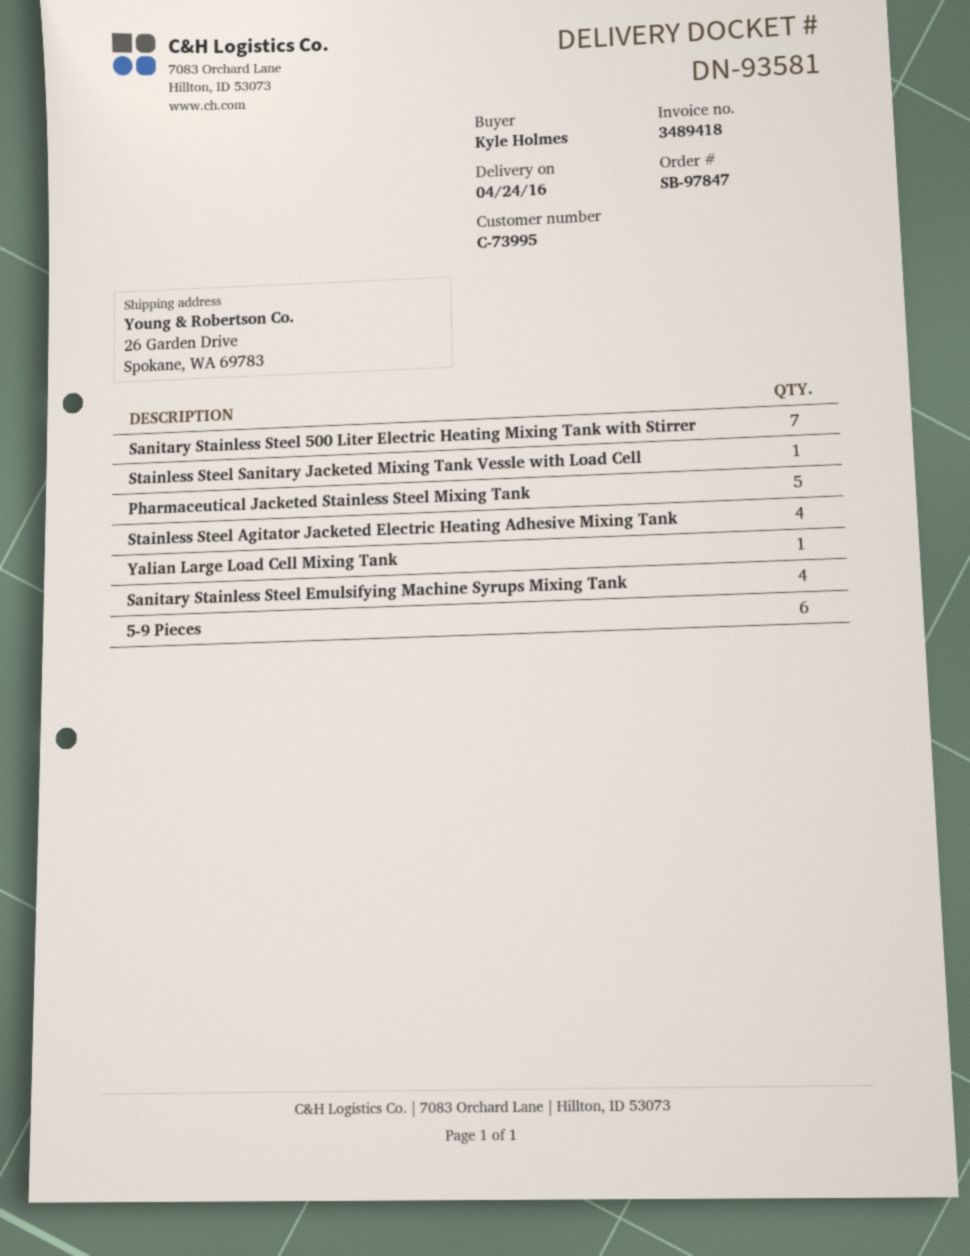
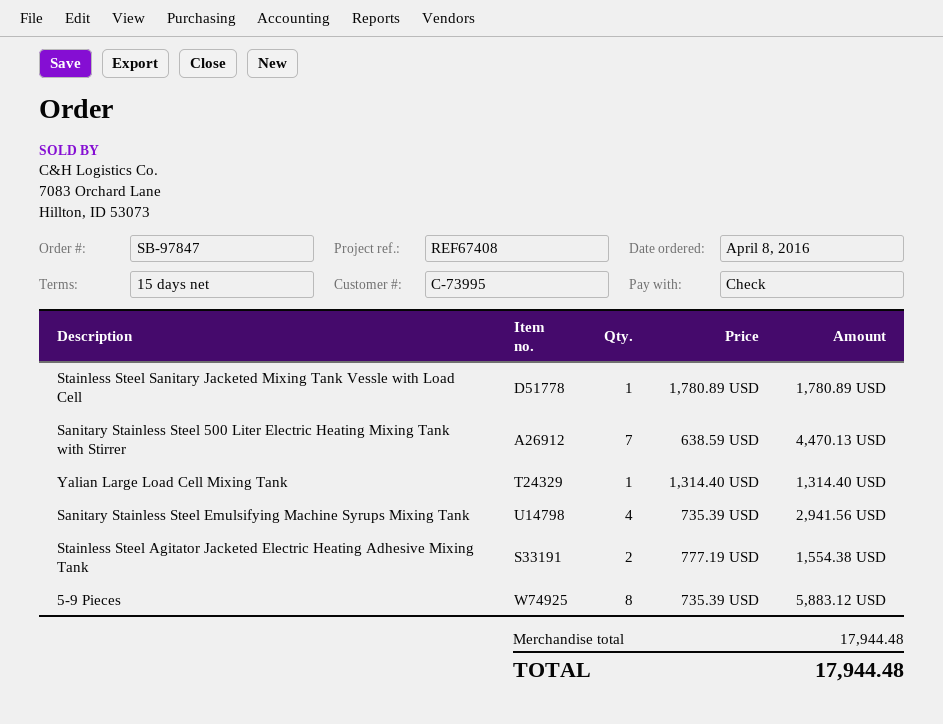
Pharmaceutical Jacketed Stainless Steel Mixing Tank: 5 -> none
Stainless Steel Agitator Jacketed Electric Heating Adhesive Mixing Tank: 4 -> 2
5-9 Pieces: 6 -> 8

